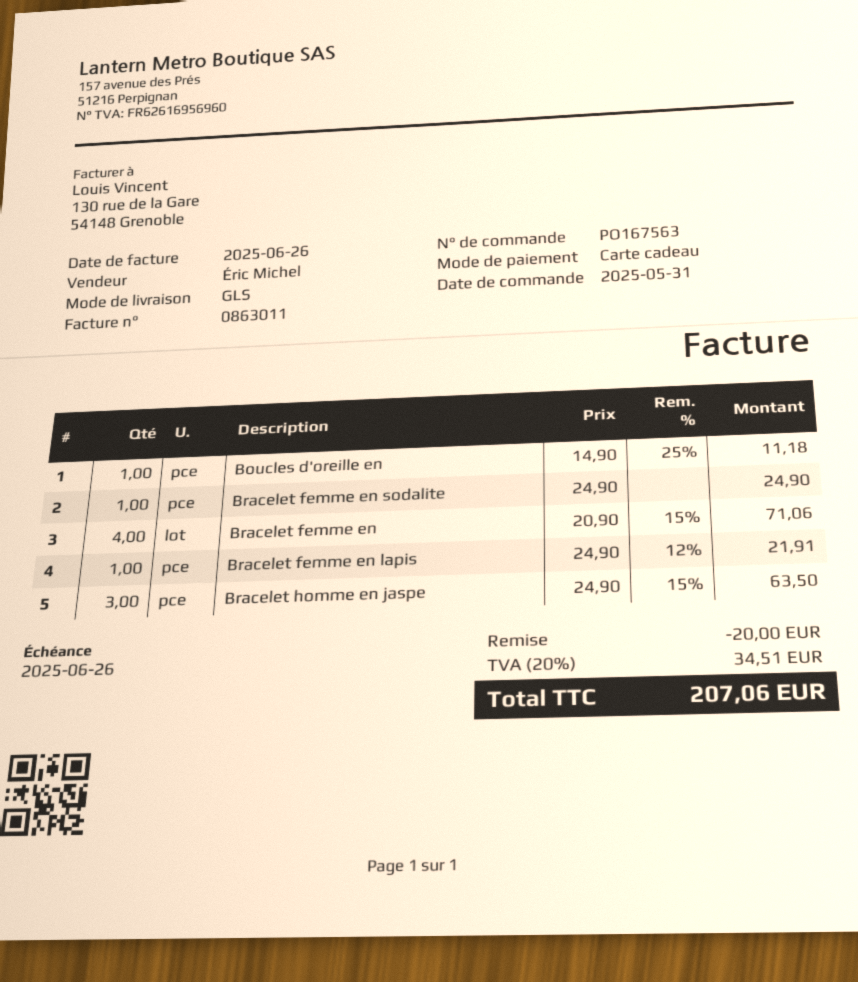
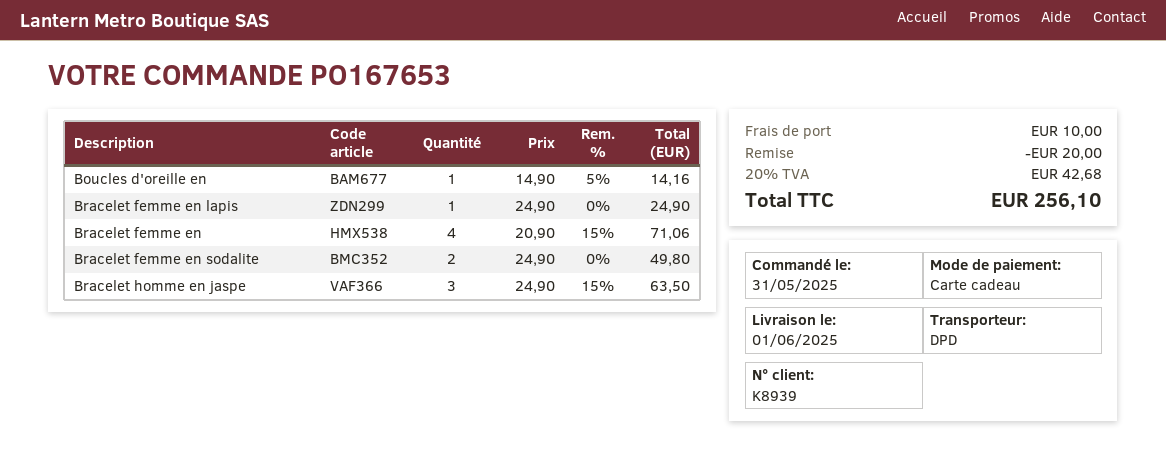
order number: PO167563 -> PO167653
shipping method: GLS -> DPD
Boucles d'oreille en: 1 x 14.90 - 25% = 11.18 -> 1 x 14.90 - 5% = 14.16
Bracelet femme en sodalite: 1 x 24.90 = 24.90 -> 2 x 24.90 = 49.80
Bracelet femme en lapis: 1 x 24.90 - 12% = 21.91 -> 1 x 24.90 = 24.90
shipping: none -> 10.00
tax: 20% = 34.51 -> 20% = 42.68
total: 207.06 -> 256.10

